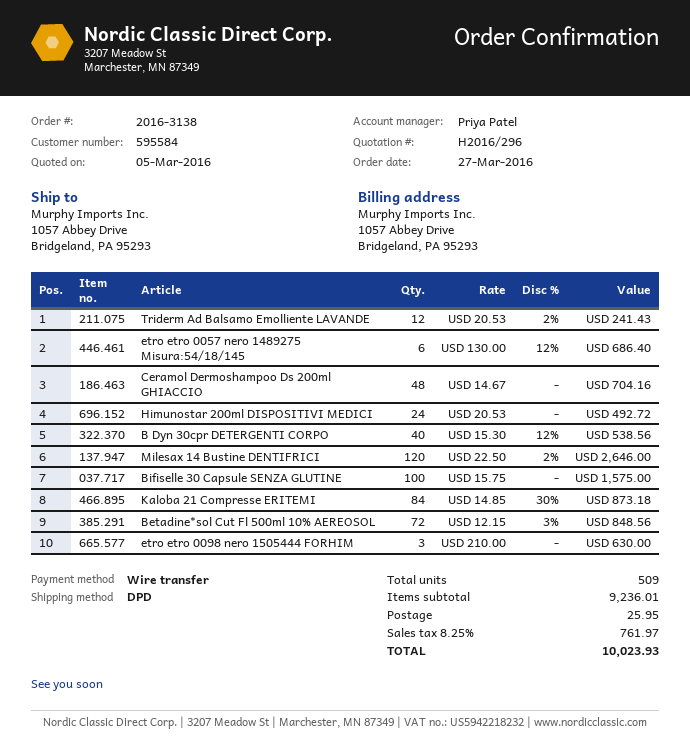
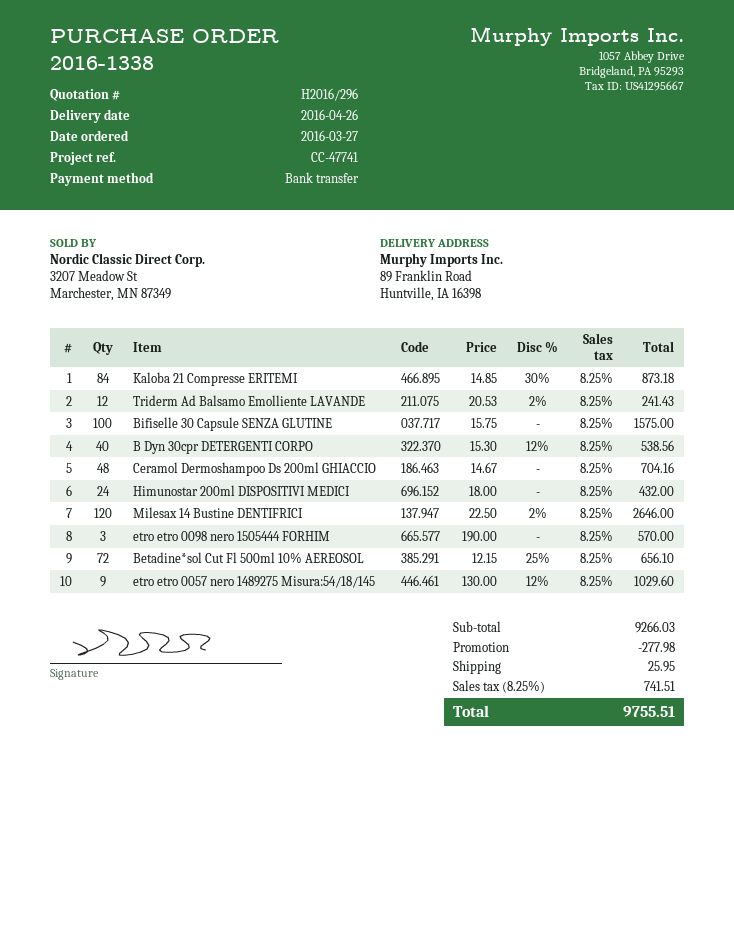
order number: 2016-3138 -> 2016-1338
ship to: 1057 Abbey Drive, Bridgeland, PA 95293 -> 89 Franklin Road, Huntville, IA 16398
etro etro 0057 nero 1489275 Misura:54/18/145: 6 x 130.00 - 12% = 686.40 -> 9 x 130.00 - 12% = 1029.60
Himunostar 200ml DISPOSITIVI MEDICI: 24 x 20.53 = 492.72 -> 24 x 18.00 = 432.00
Betadine*sol Cut Fl 500ml 10% AEREOSOL: 72 x 12.15 - 3% = 848.56 -> 72 x 12.15 - 25% = 656.10
etro etro 0098 nero 1505444 FORHIM: 3 x 210.00 = 630.00 -> 3 x 190.00 = 570.00
subtotal: 9236.01 -> 9266.03
discount: none -> 277.98
tax: 8.25% = 761.97 -> 8.25% = 741.51
total: 10023.93 -> 9755.51

